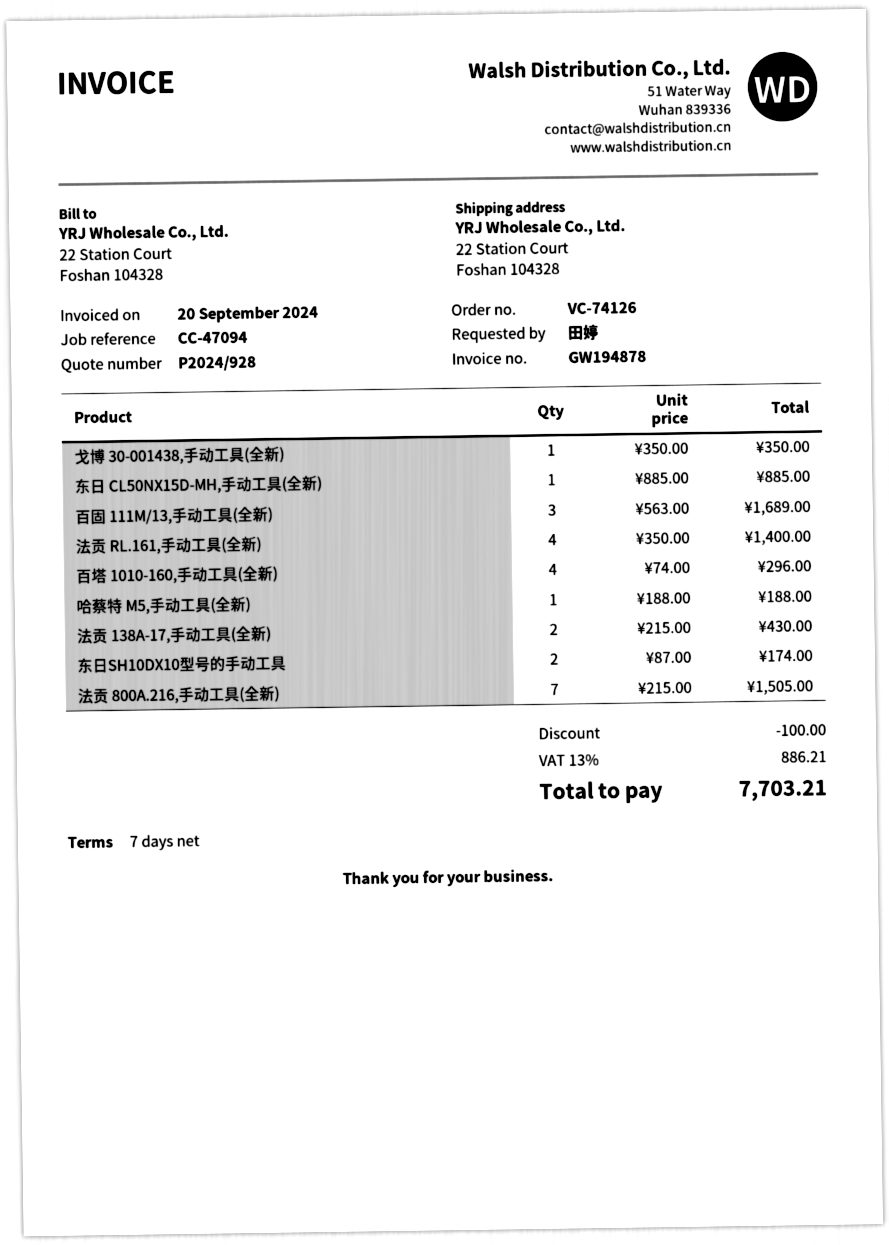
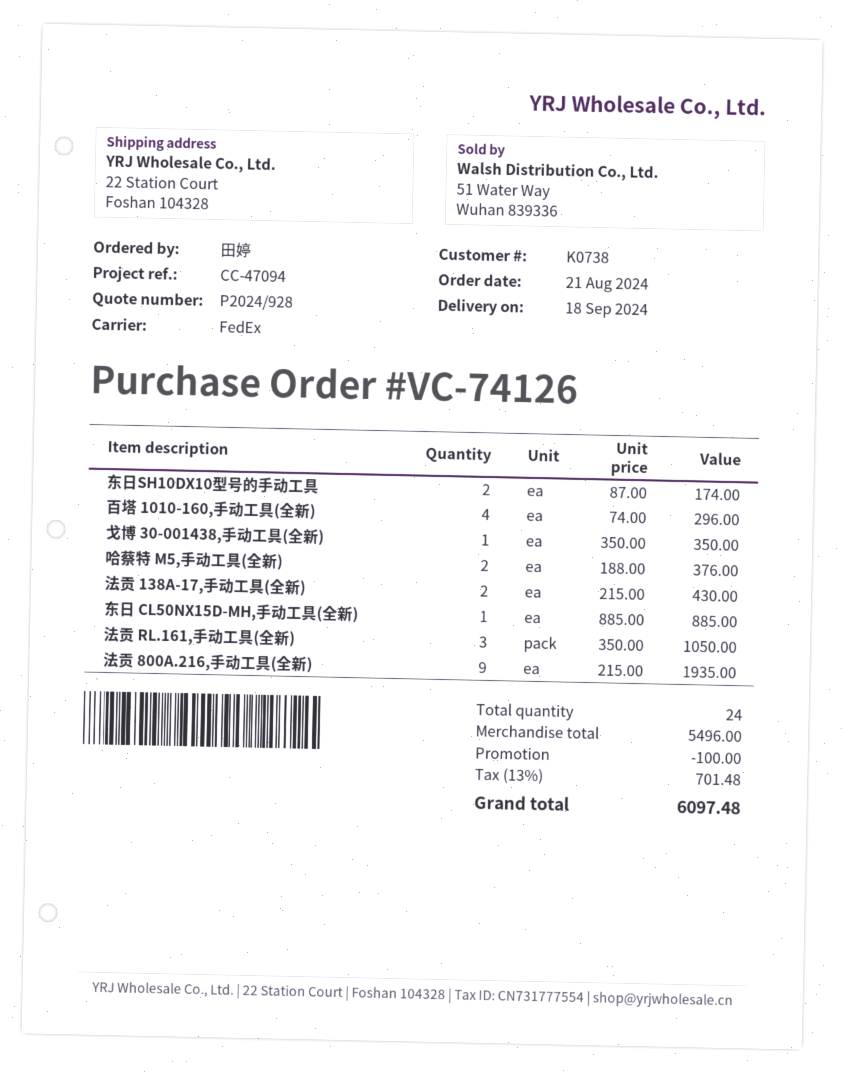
百固 111M/13,手动工具(全新): 3 x 563.00 = 1689.00 -> none
法贡 RL.161,手动工具(全新): 4 x 350.00 = 1400.00 -> 3 x 350.00 = 1050.00
哈蔡特 M5,手动工具(全新): 1 x 188.00 = 188.00 -> 2 x 188.00 = 376.00
法贡 800A.216,手动工具(全新): 7 x 215.00 = 1505.00 -> 9 x 215.00 = 1935.00
tax: 13% = 886.21 -> 13% = 701.48
total: 7703.21 -> 6097.48

